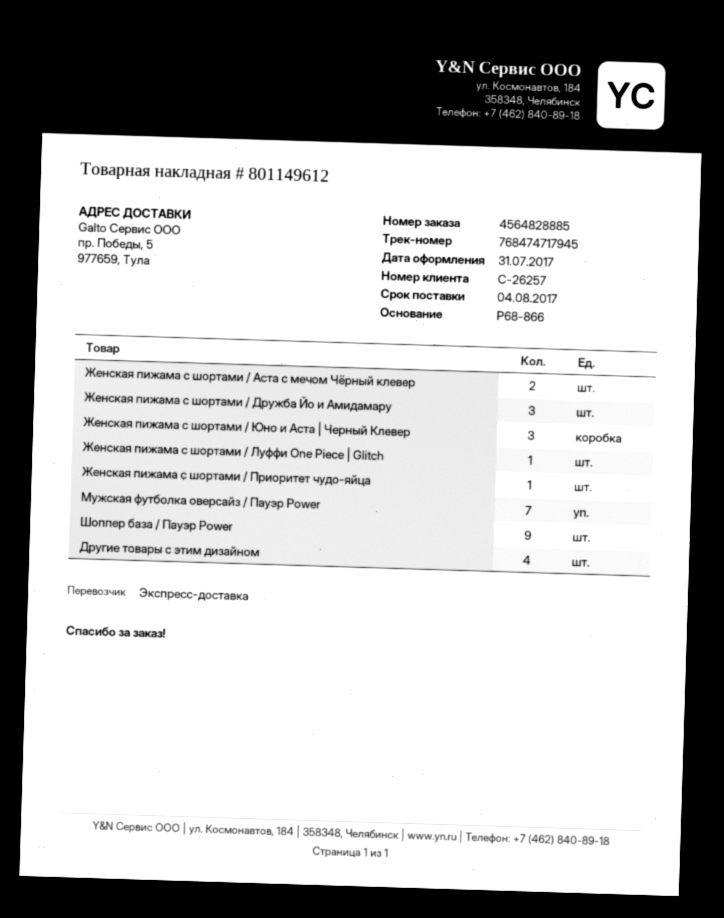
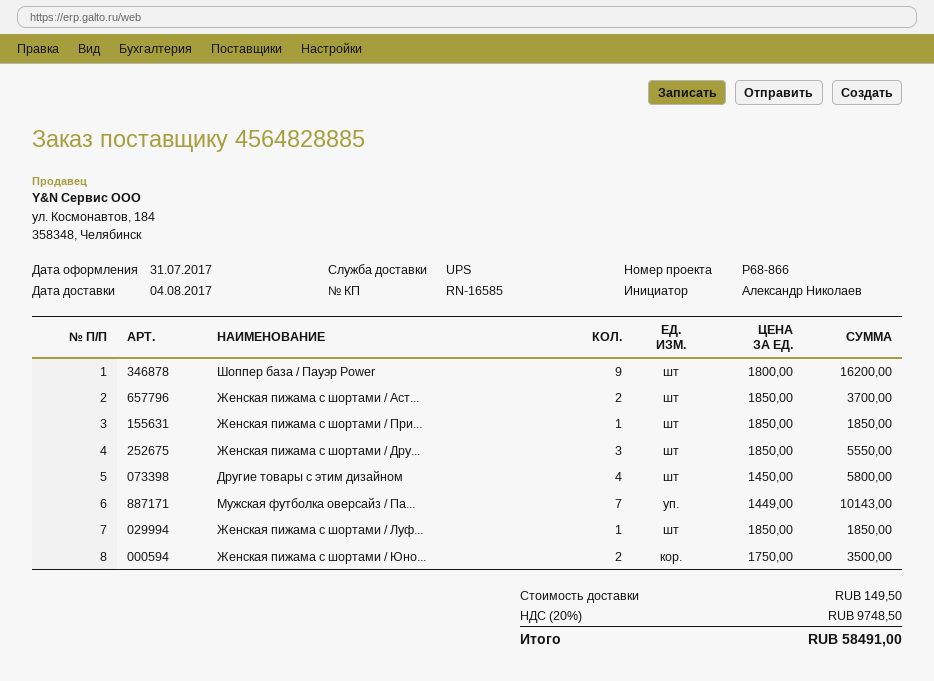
shipping method: express -> UPS
Женская пижама с шортами / Юно и Аста | Черный Клевер: 3 -> 2

